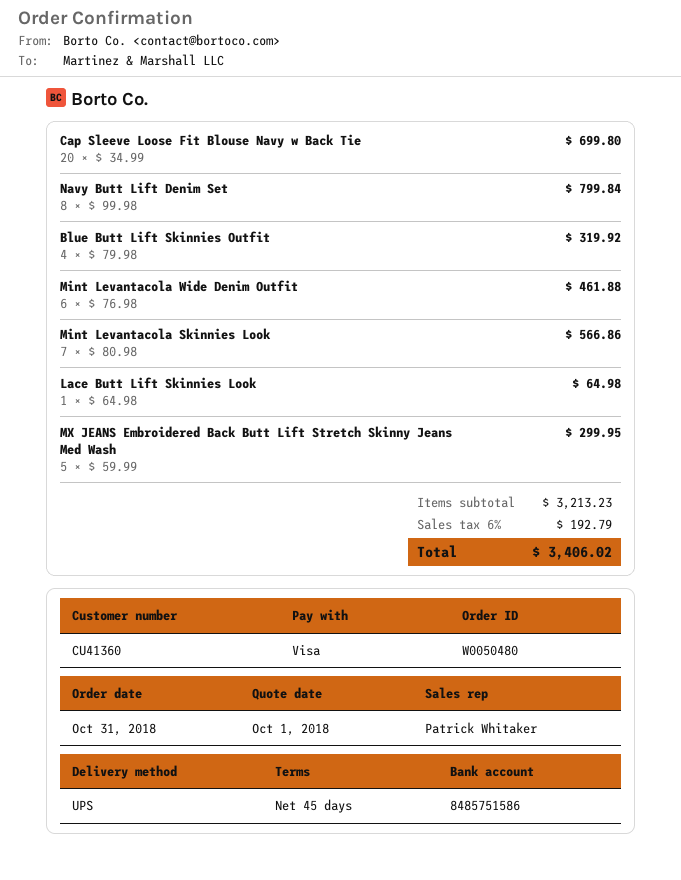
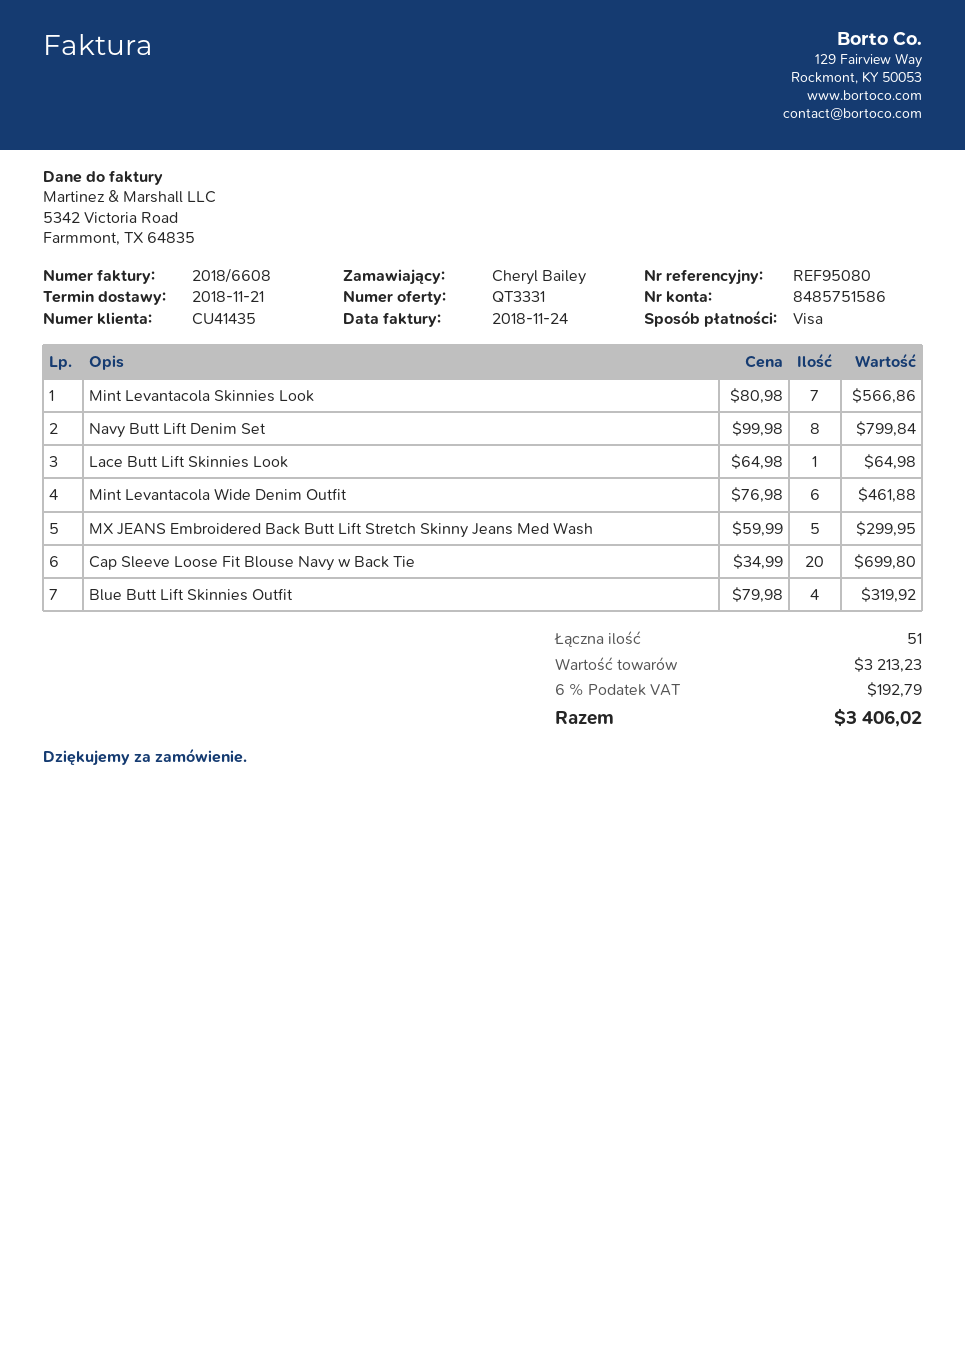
customer number: CU41360 -> CU41435

